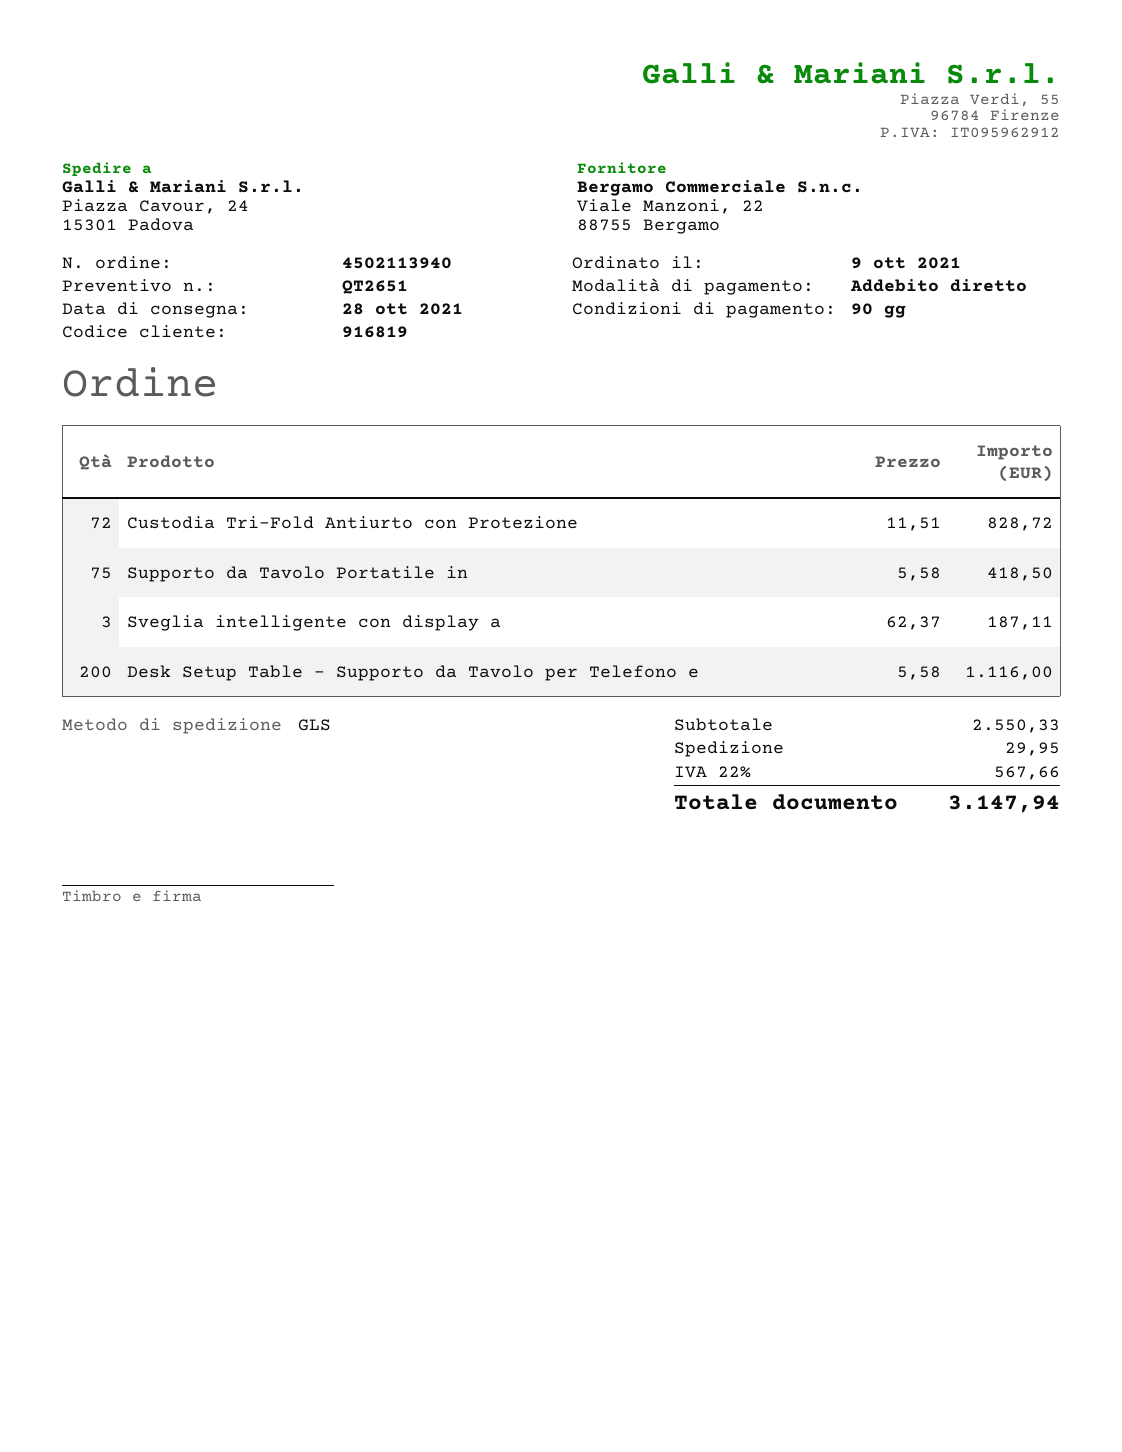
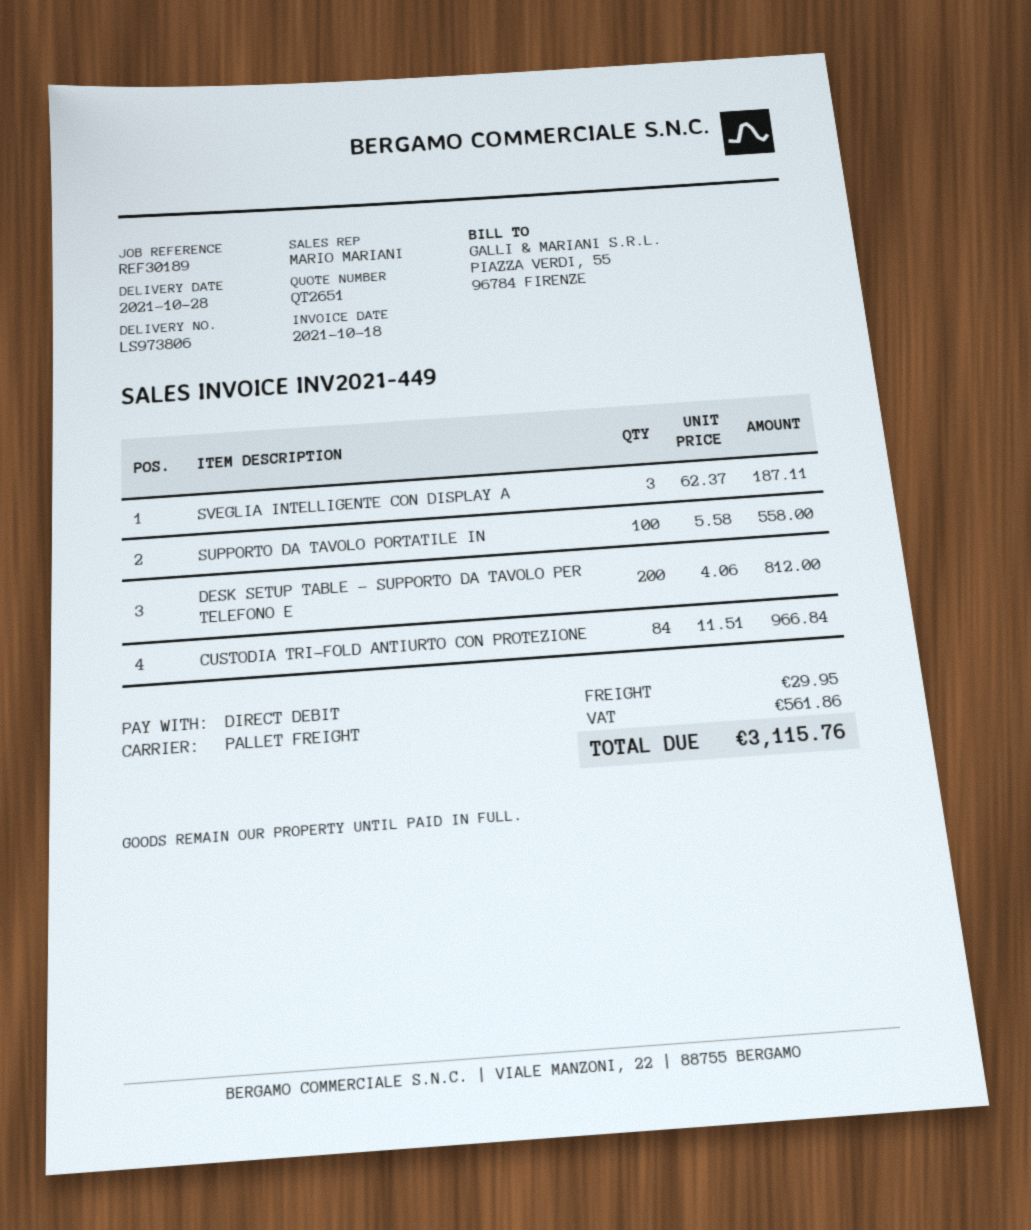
shipping method: GLS -> pallet freight
Custodia Tri-Fold Antiurto con Protezione: 72 x 11.51 = 828.72 -> 84 x 11.51 = 966.84
Supporto da Tavolo Portatile in: 75 x 5.58 = 418.50 -> 100 x 5.58 = 558.00
Desk Setup Table - Supporto da Tavolo per Telefono e: 200 x 5.58 = 1116.00 -> 200 x 4.06 = 812.00
tax: 567.66 -> 561.86
total: 3147.94 -> 3115.76

